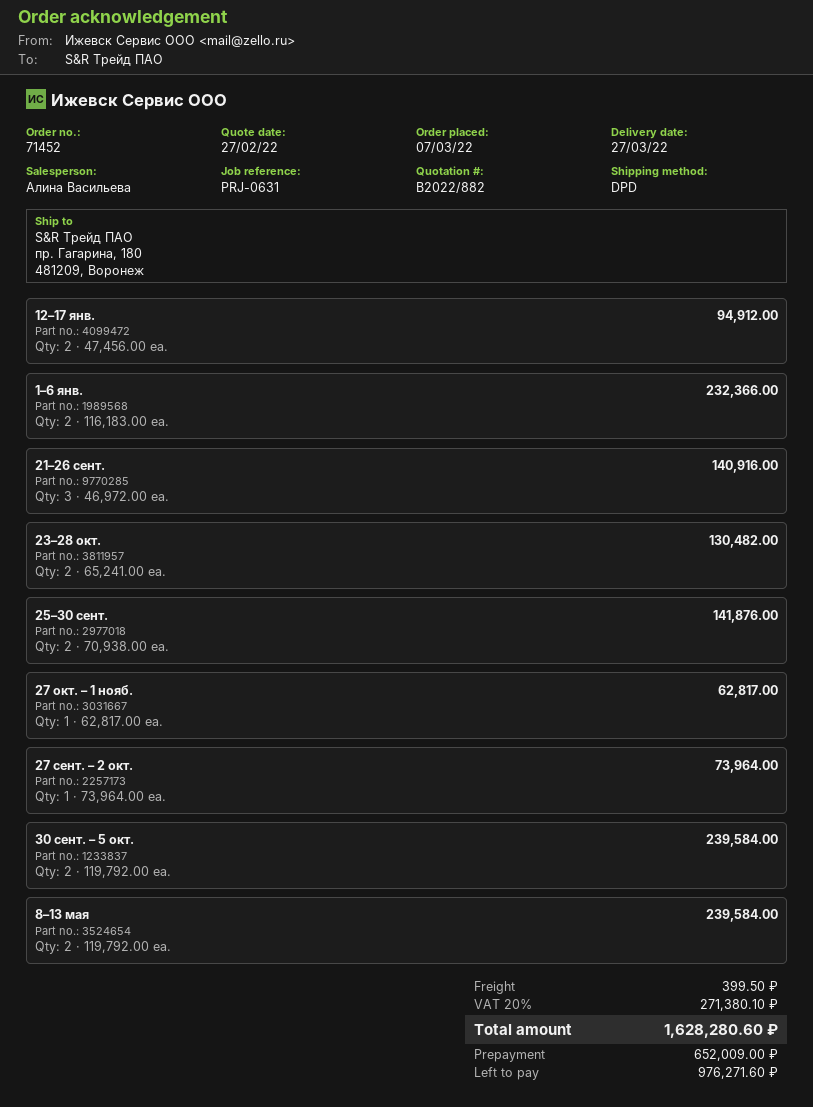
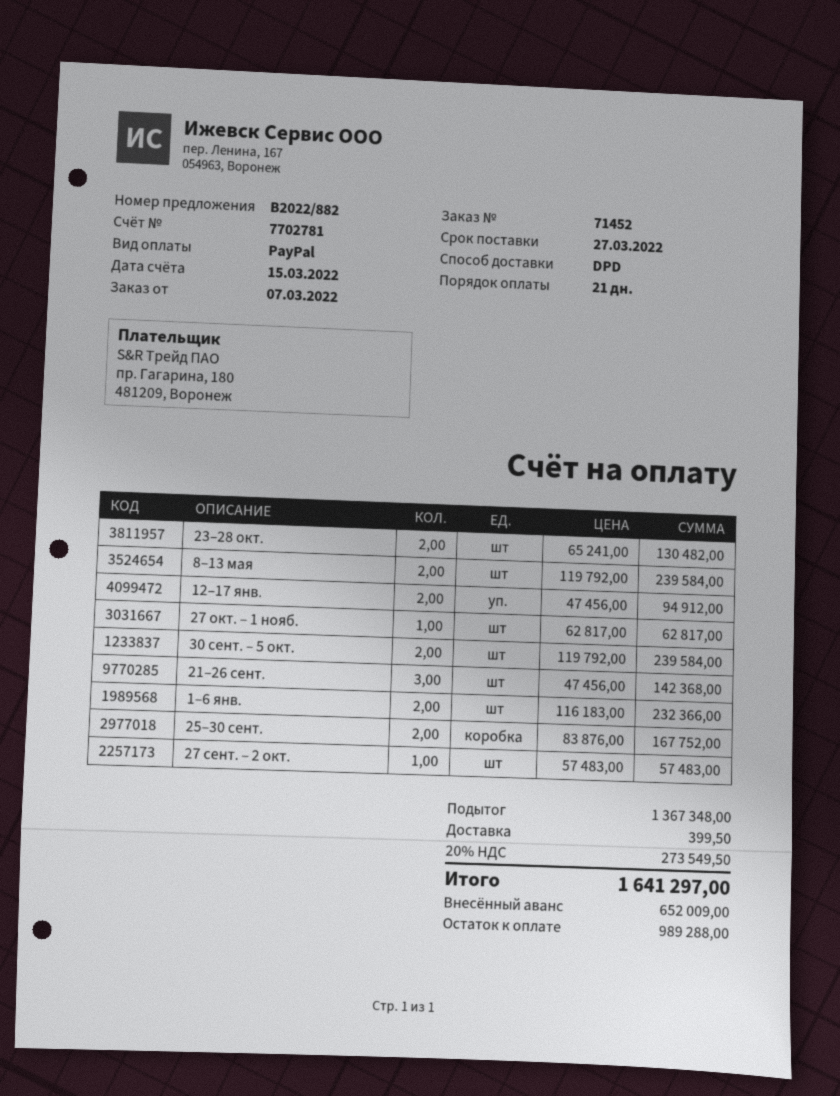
21–26 сент.: 3 x 46972.00 = 140916.00 -> 3 x 47456.00 = 142368.00
25–30 сент.: 2 x 70938.00 = 141876.00 -> 2 x 83876.00 = 167752.00
27 сент. – 2 окт.: 1 x 73964.00 = 73964.00 -> 1 x 57483.00 = 57483.00
tax: 20% = 271380.10 -> 20% = 273549.50
total: 1628280.60 -> 1641297.00
balance: 976271.60 -> 989288.00

